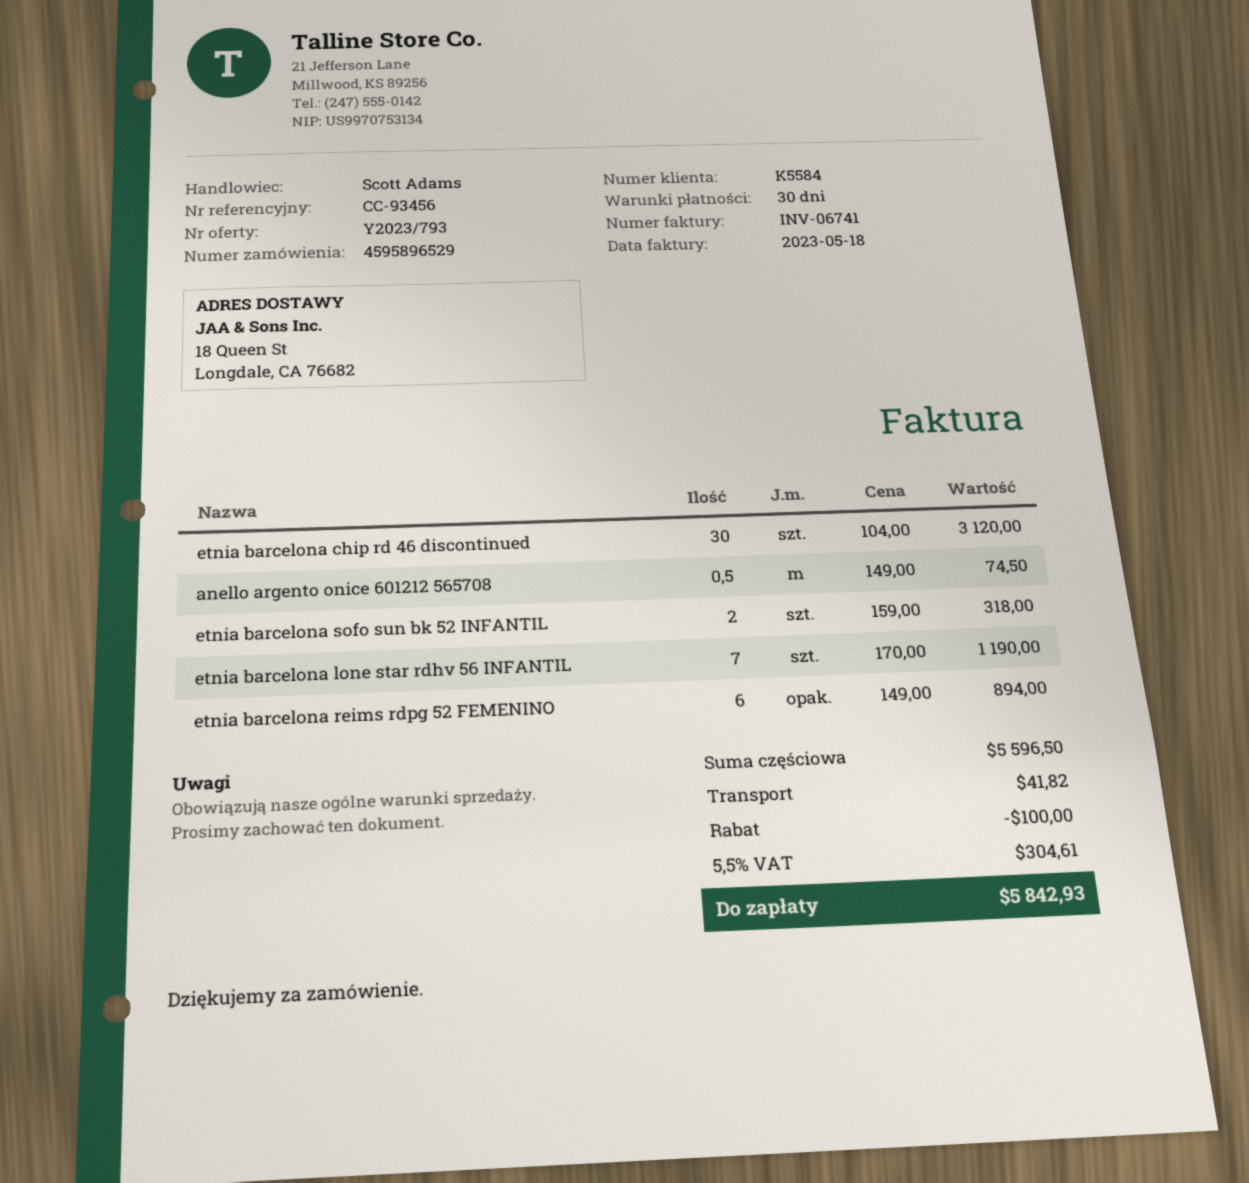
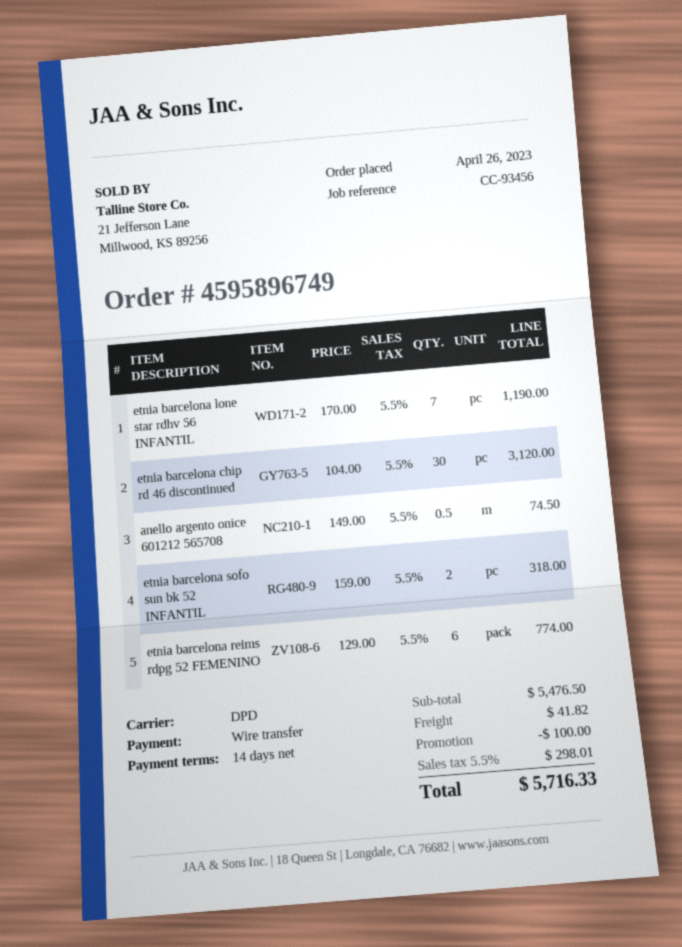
order number: 4595896529 -> 4595896749
payment terms: 30 days -> 14 days
etnia barcelona reims rdpg 52 FEMENINO: 6 x 149.00 = 894.00 -> 6 x 129.00 = 774.00
subtotal: 5596.50 -> 5476.50
tax: 5.5% = 304.61 -> 5.5% = 298.01
total: 5842.93 -> 5716.33

